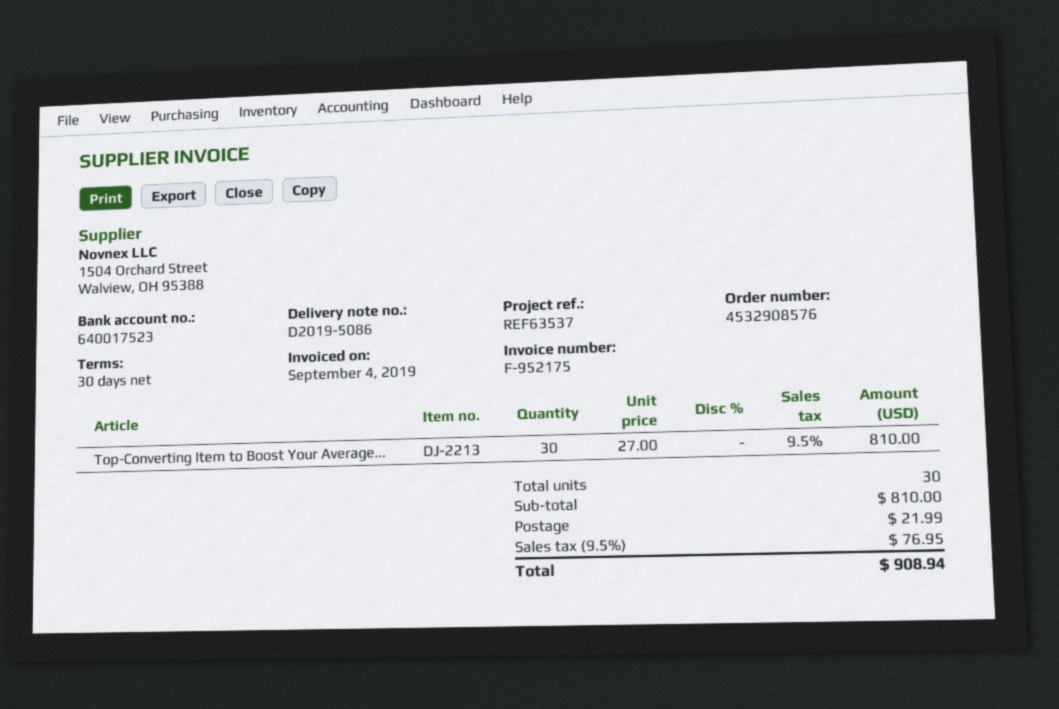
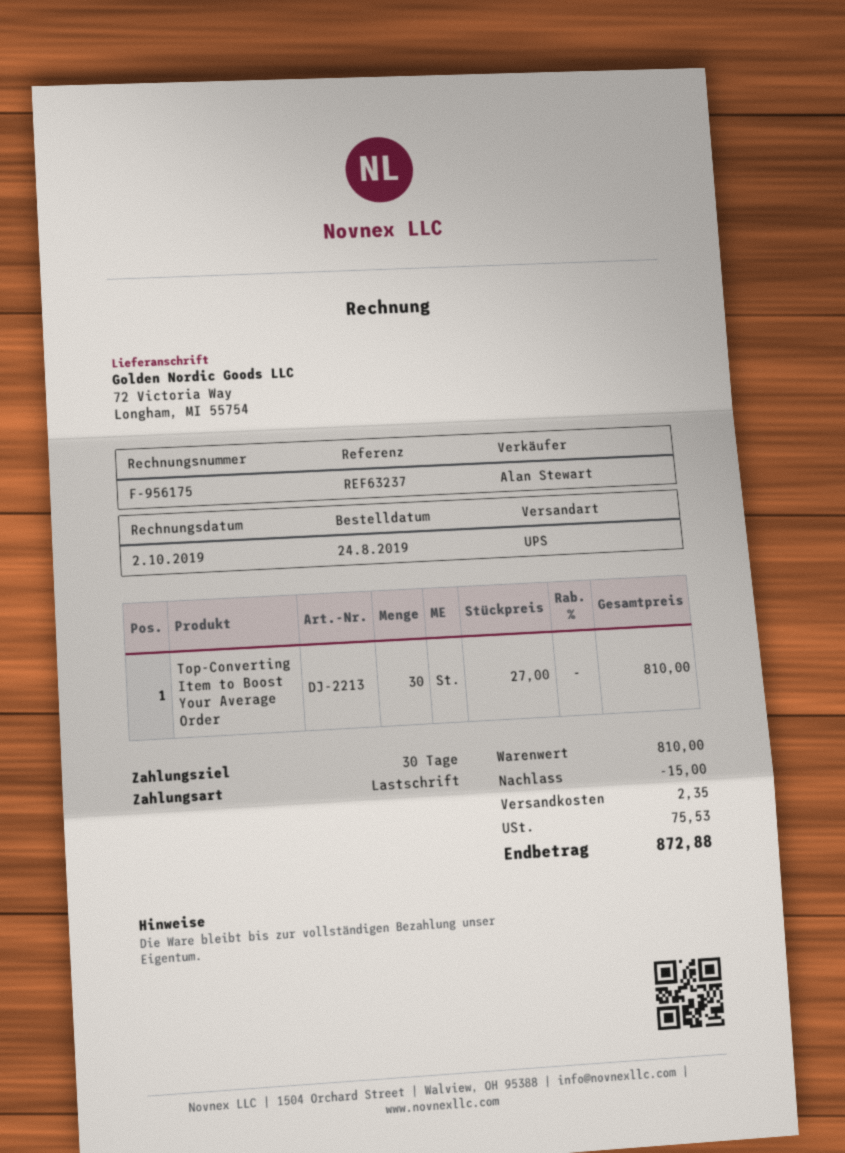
invoice number: F-952175 -> F-956175
invoice date: 2019-09-04 -> 2019-10-02
reference: REF63537 -> REF63237
discount: none -> 15.00
shipping: 21.99 -> 2.35
tax: 76.95 -> 75.53
total: 908.94 -> 872.88

